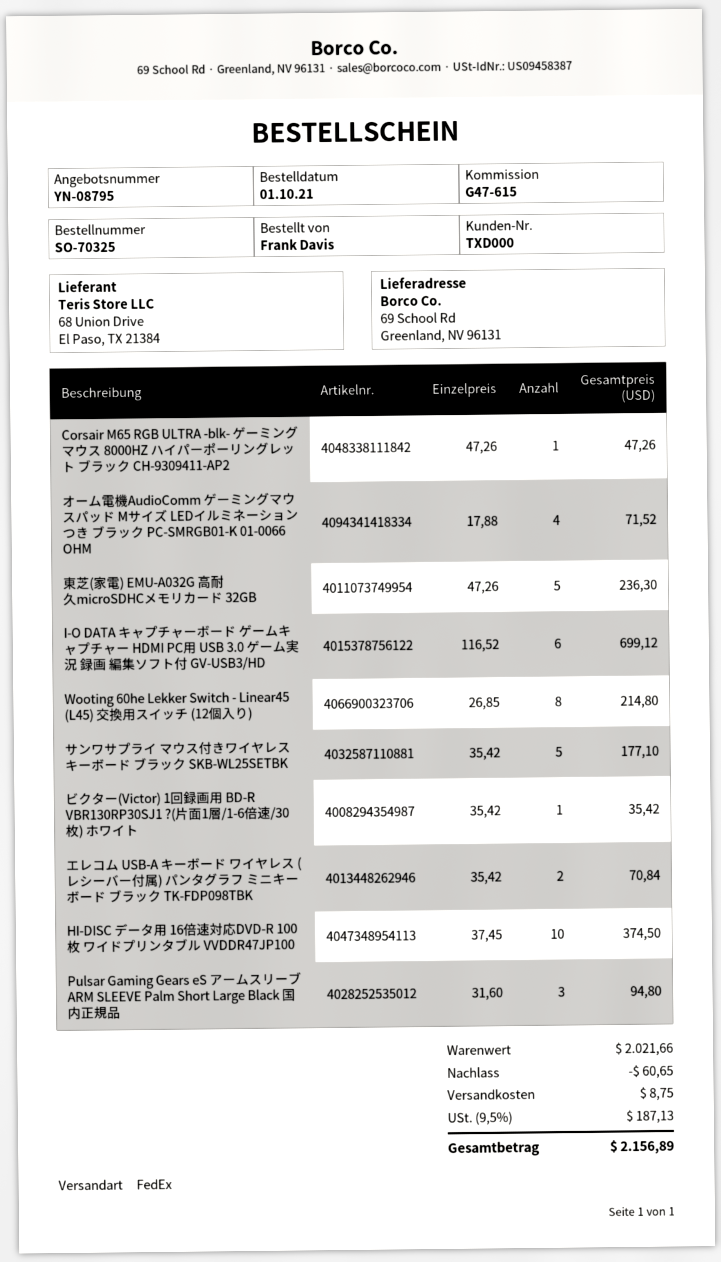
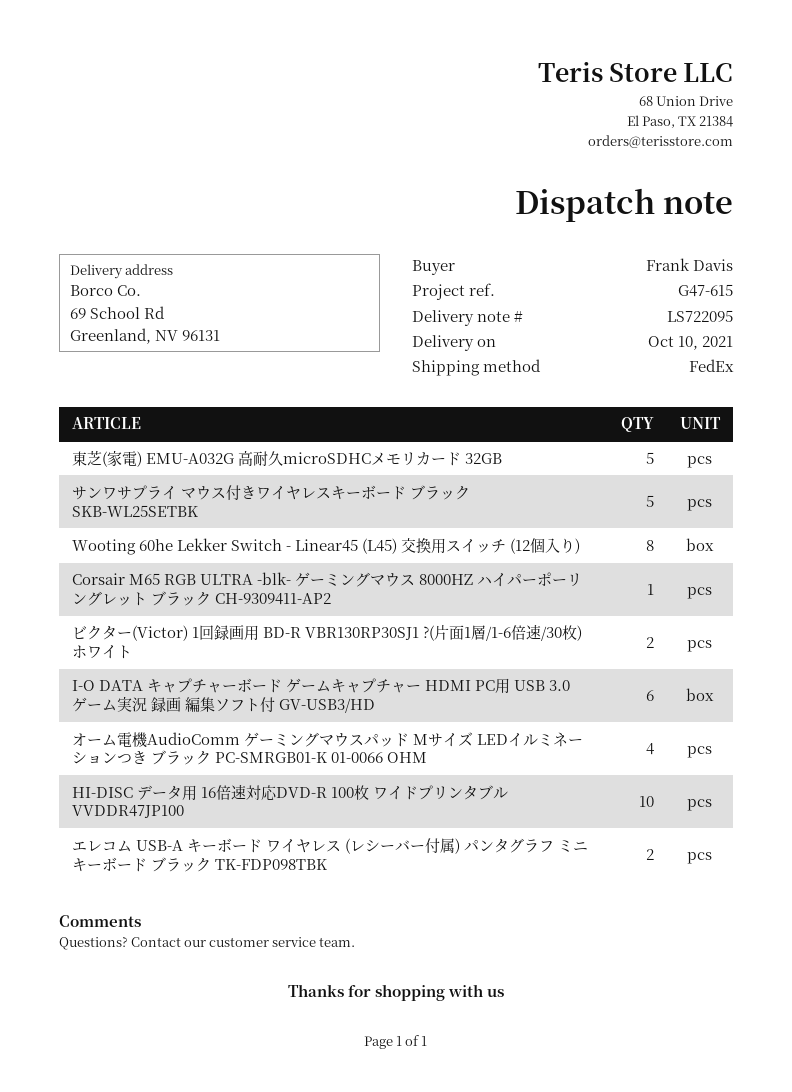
ビクター(Victor) 1回録画用 BD-R VBR130RP30SJ1 ?(片面1層/1-6倍速/30枚) ホワイト: 1 -> 2
Pulsar Gaming Gears eS アームスリーブ ARM SLEEVE Palm Short Large Black 国内正規品: 3 -> none

